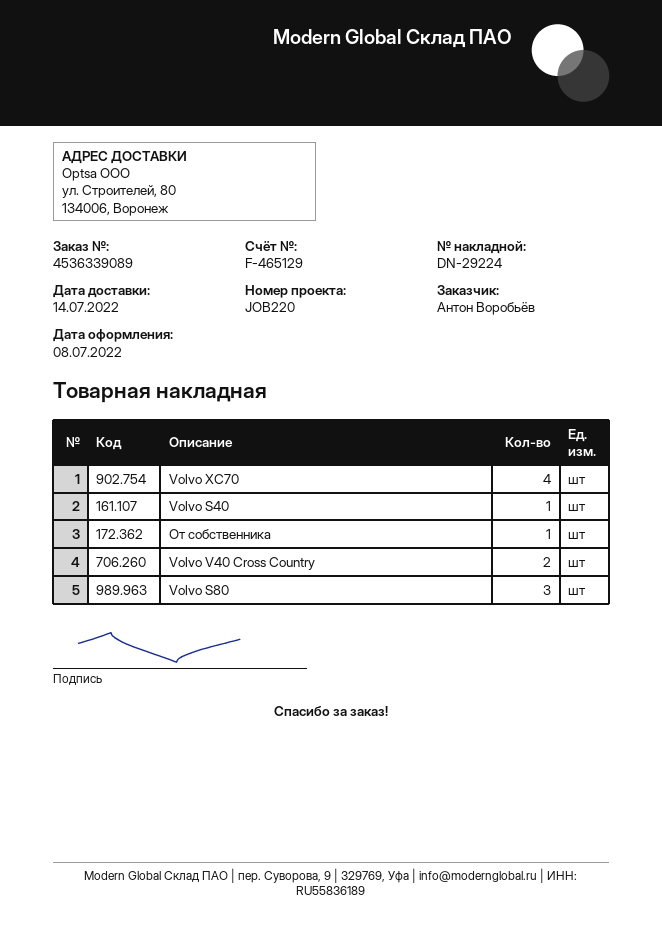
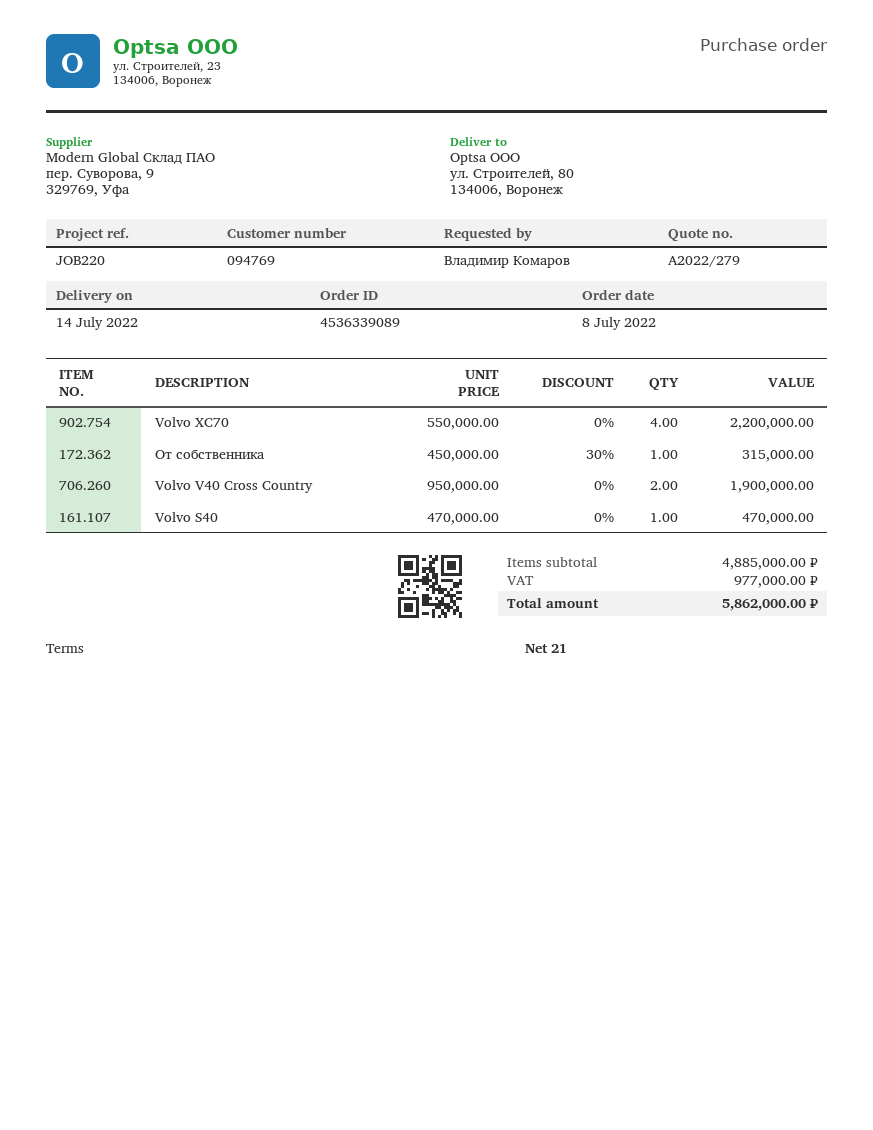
ordered by: Антон Воробьёв -> Владимир Комаров
Volvo S80: 3 -> none

